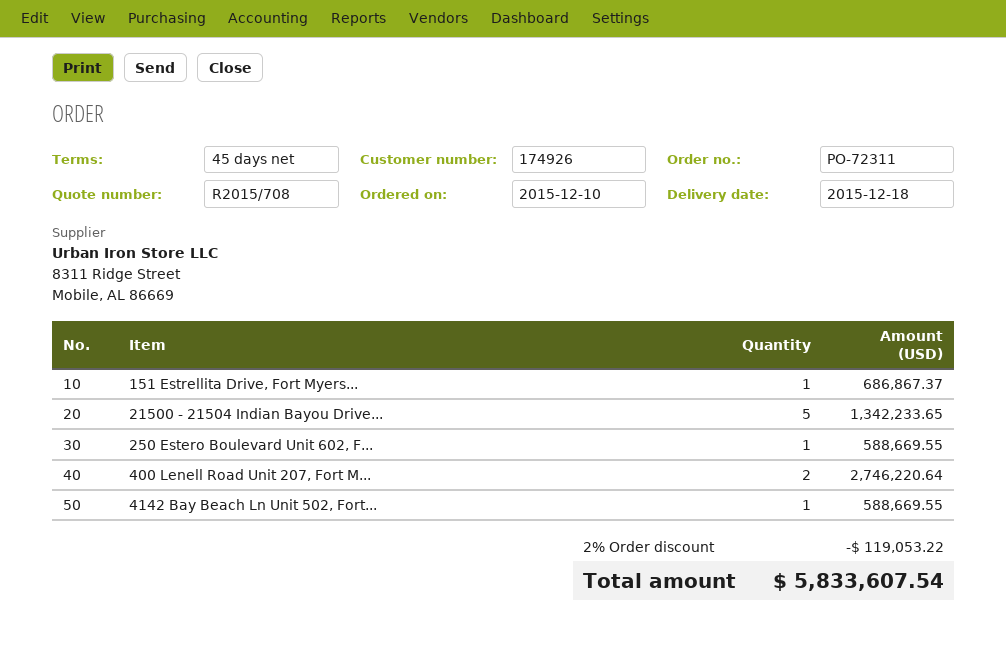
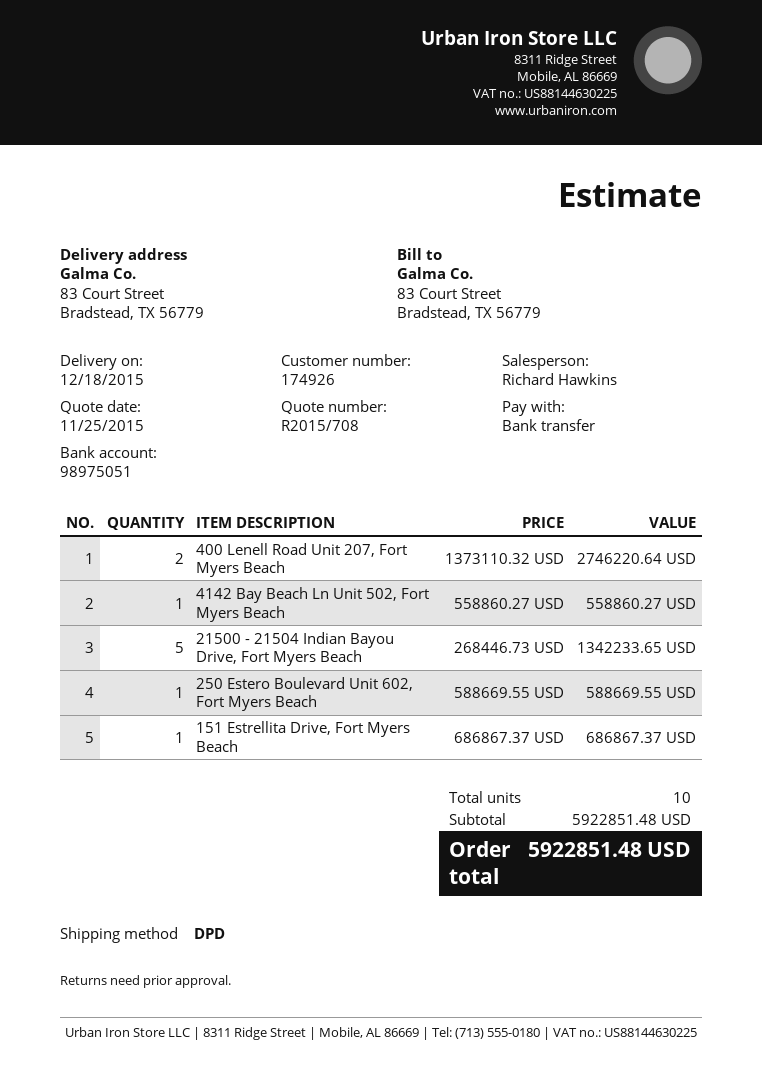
4142 Bay Beach Ln Unit 502, Fort...: 1 for 588669.55 -> 1 for 558860.27
discount: 2% = 119053.22 -> none
total: 5833607.54 -> 5922851.48

